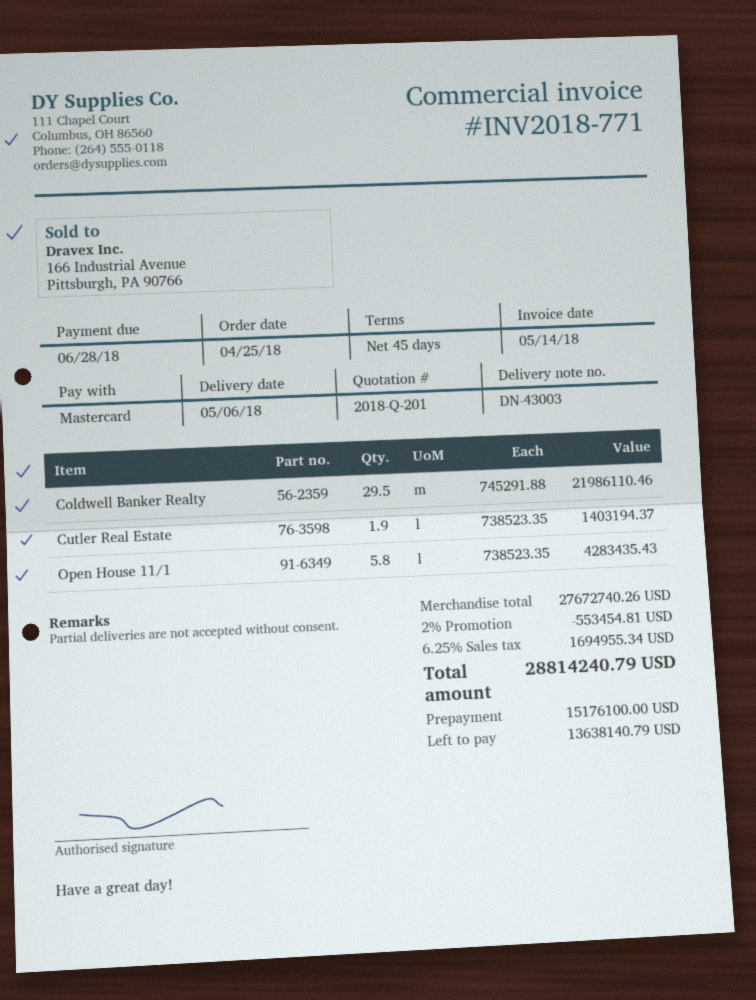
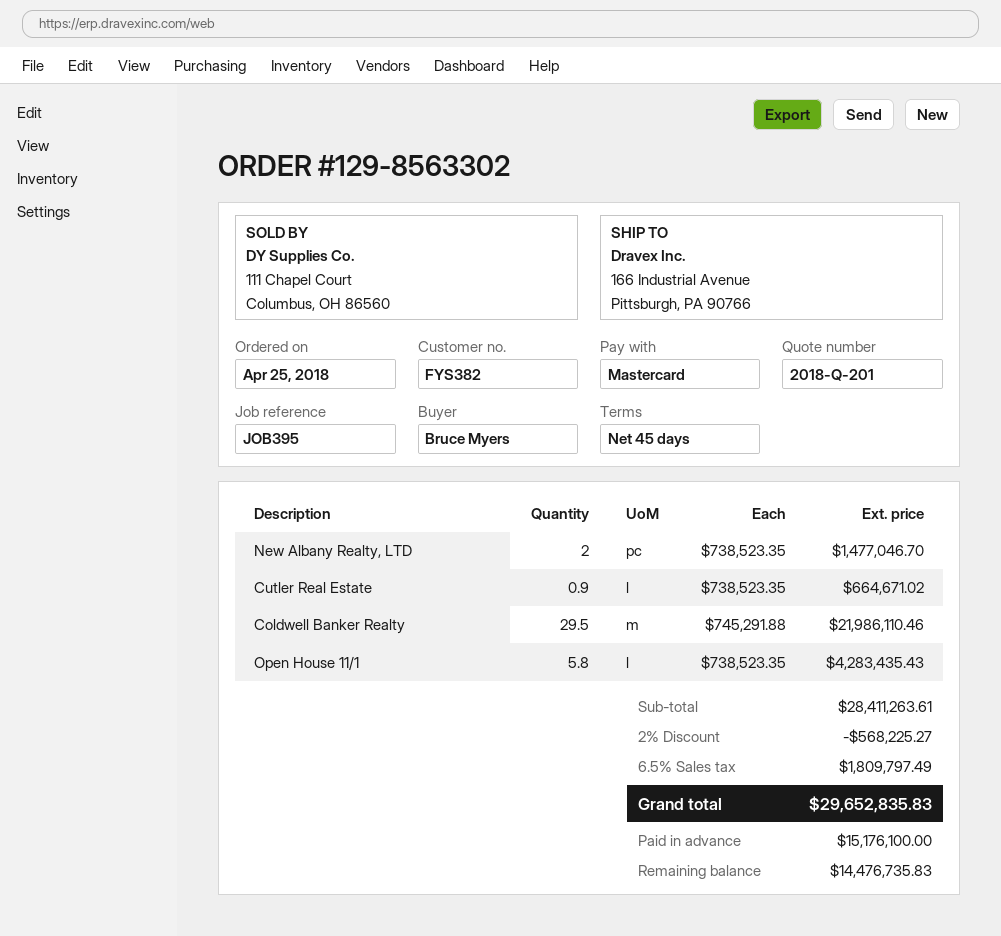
Cutler Real Estate: 1.9 x 738523.35 = 1403194.37 -> 0.9 x 738523.35 = 664671.02
New Albany Realty, LTD: none -> 2 x 738523.35 = 1477046.70
subtotal: 27672740.26 -> 28411263.61
discount: 2% = 553454.81 -> 2% = 568225.27
tax: 6.25% = 1694955.34 -> 6.5% = 1809797.49
total: 28814240.79 -> 29652835.83
balance: 13638140.79 -> 14476735.83

